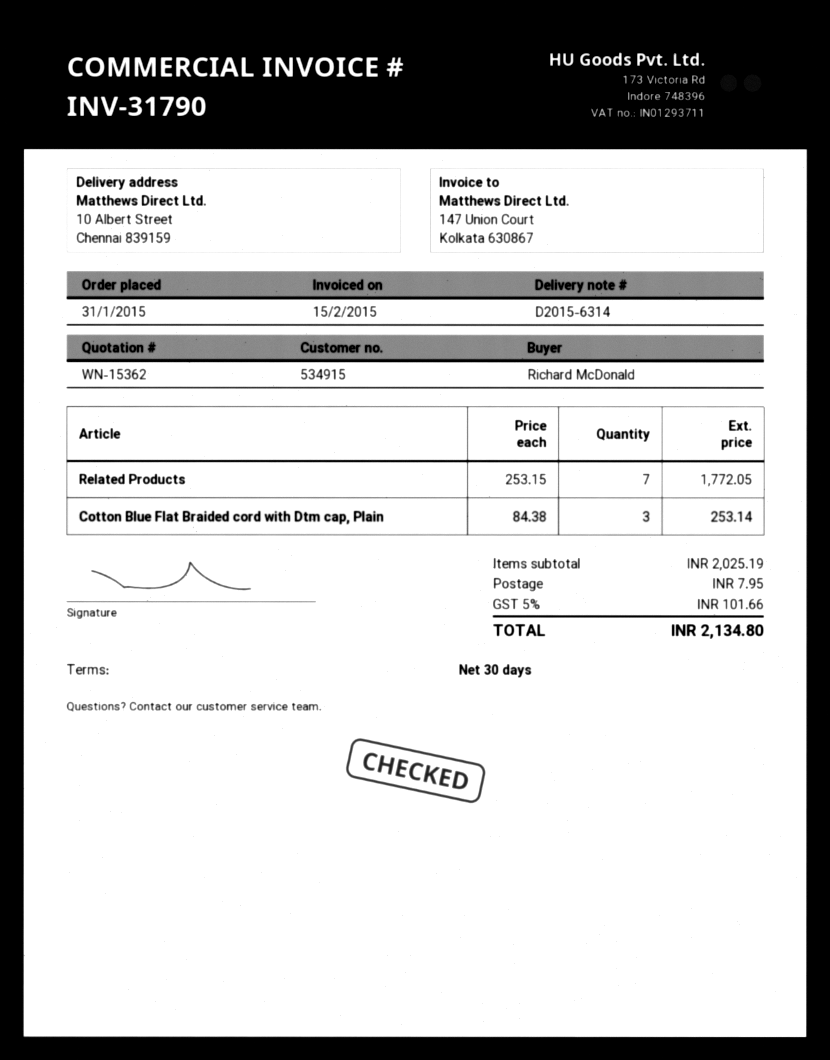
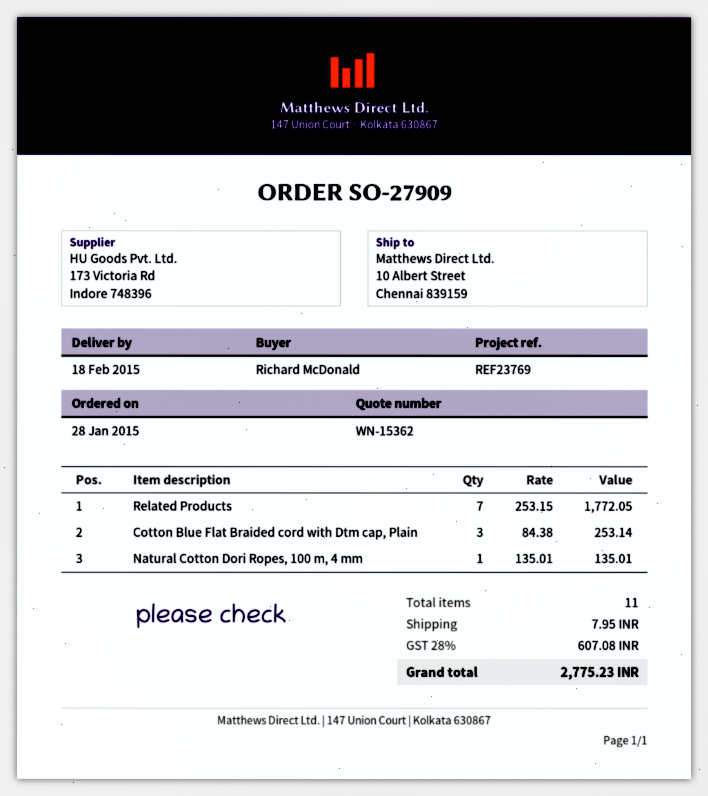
order date: 2015-01-31 -> 2015-01-28
Natural Cotton Dori Ropes, 100 m, 4 mm: none -> 1 x 135.01 = 135.01
tax: 5% = 101.66 -> 28% = 607.08
total: 2134.80 -> 2775.23

